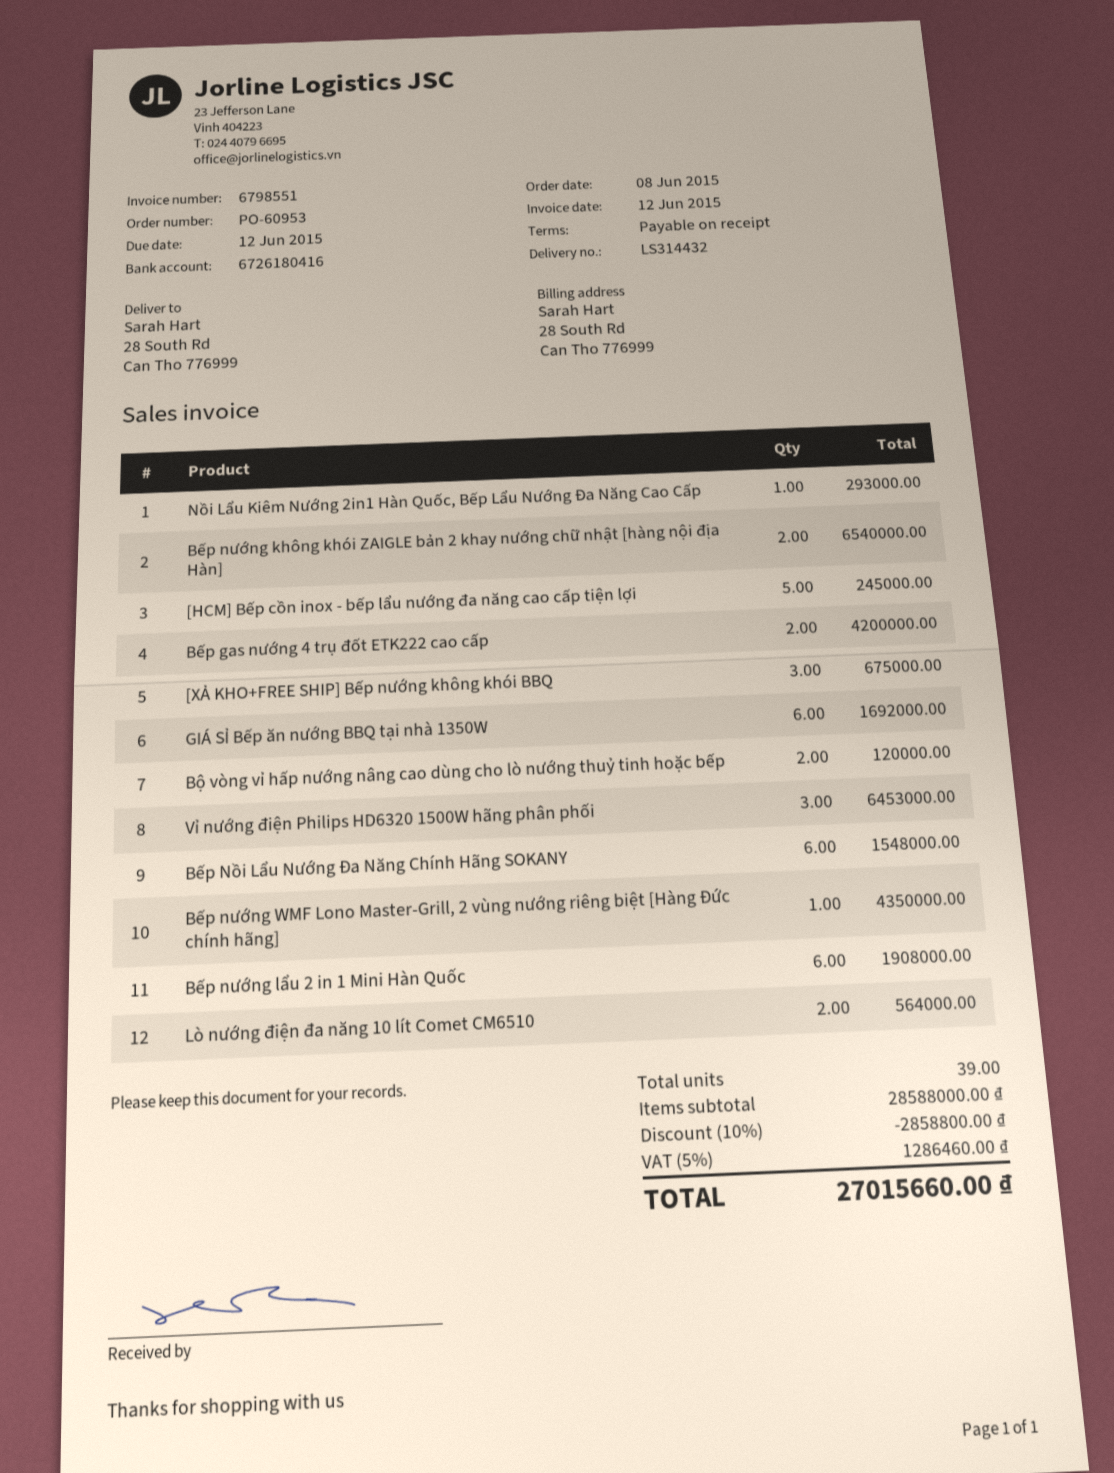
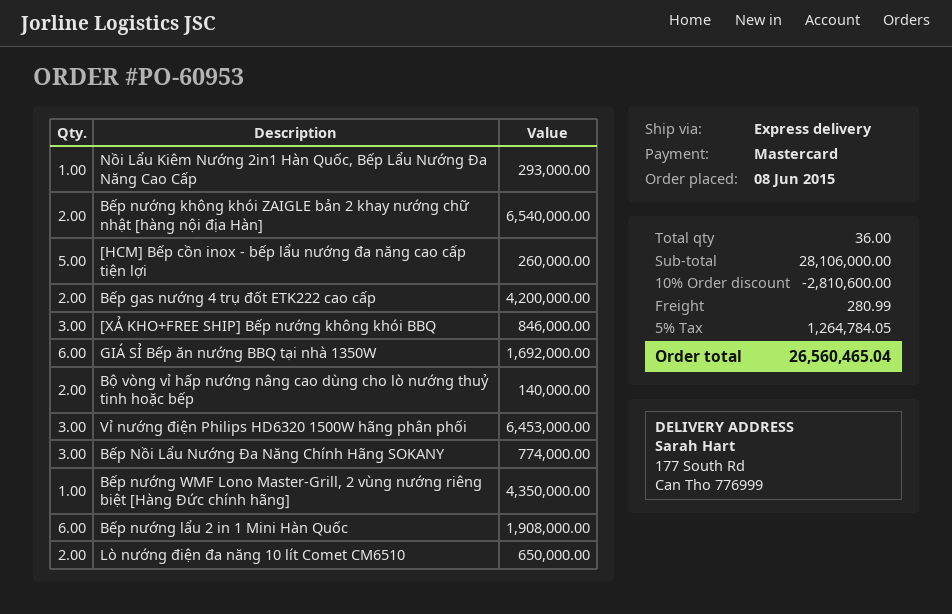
ship to: 28 South Rd, Can Tho 776999 -> 177 South Rd, Can Tho 776999
[HCM] Bếp cồn inox - bếp lẩu nướng đa năng cao cấp tiện lợi: 5 for 245000.00 -> 5 for 260000.00
[XẢ KHO+FREE SHIP] Bếp nướng không khói BBQ: 3 for 675000.00 -> 3 for 846000.00
Bộ vòng vỉ hấp nướng nâng cao dùng cho lò nướng thuỷ tinh hoặc bếp: 2 for 120000.00 -> 2 for 140000.00
Bếp Nồi Lẩu Nướng Đa Năng Chính Hãng SOKANY: 6 for 1548000.00 -> 3 for 774000.00
Lò nướng điện đa năng 10 lít Comet CM6510: 2 for 564000.00 -> 2 for 650000.00
total quantity: 39 -> 36
subtotal: 28588000.00 -> 28106000.00
discount: 10% = 2858800.00 -> 10% = 2810600.00
shipping: none -> 280.99
tax: 5% = 1286460.00 -> 5% = 1264784.05
total: 27015660.00 -> 26560465.04

